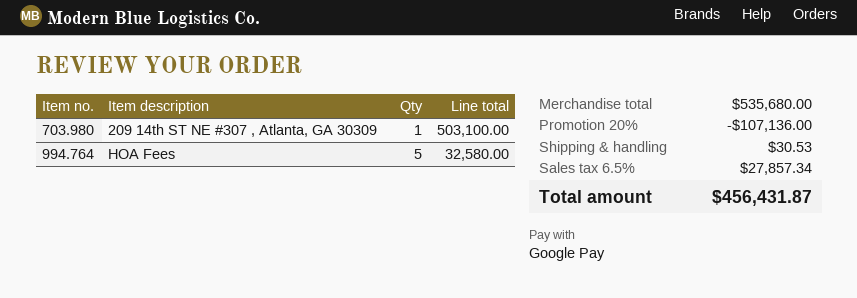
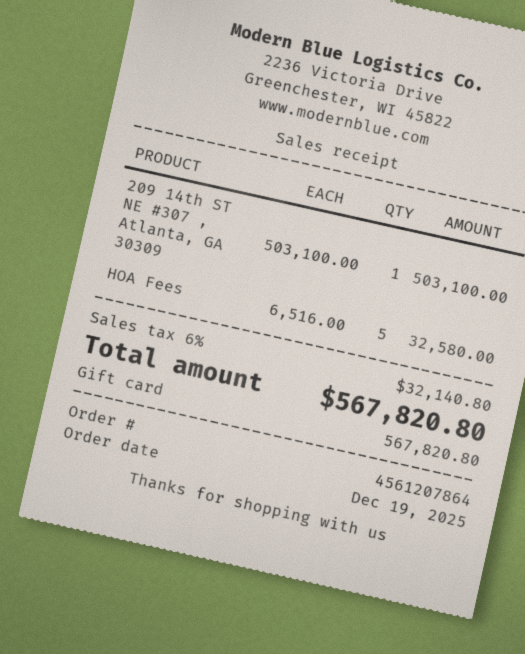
payment method: Google Pay -> gift card
discount: 20% = 107136.00 -> none
shipping: 30.53 -> none
tax: 6.5% = 27857.34 -> 6% = 32140.80
total: 456431.87 -> 567820.80

